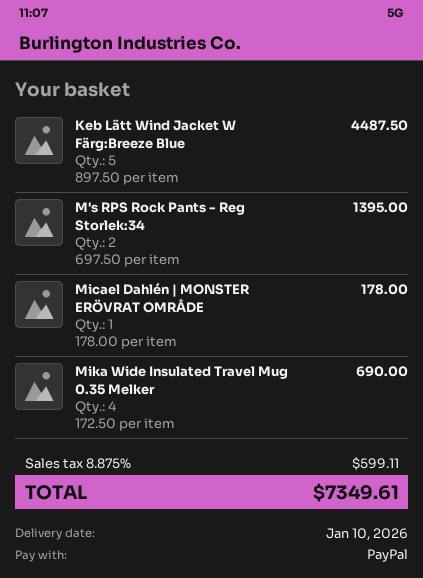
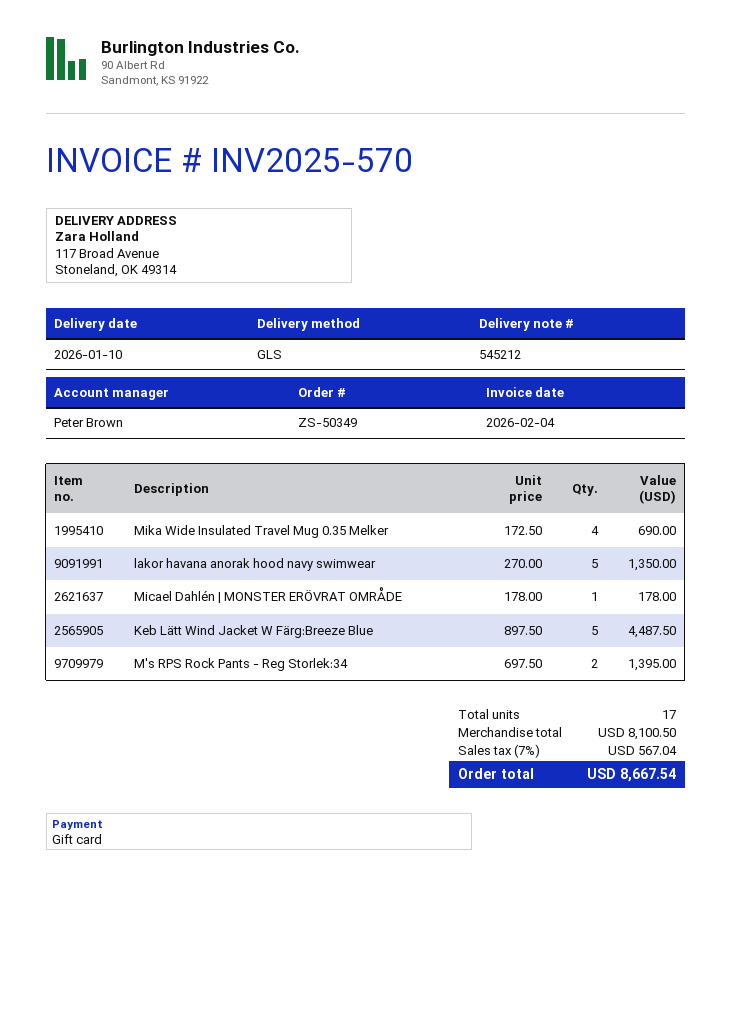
payment method: PayPal -> gift card
lakor havana anorak hood navy swimwear: none -> 5 x 270.00 = 1350.00
tax: 8.875% = 599.11 -> 7% = 567.04
total: 7349.61 -> 8667.54

